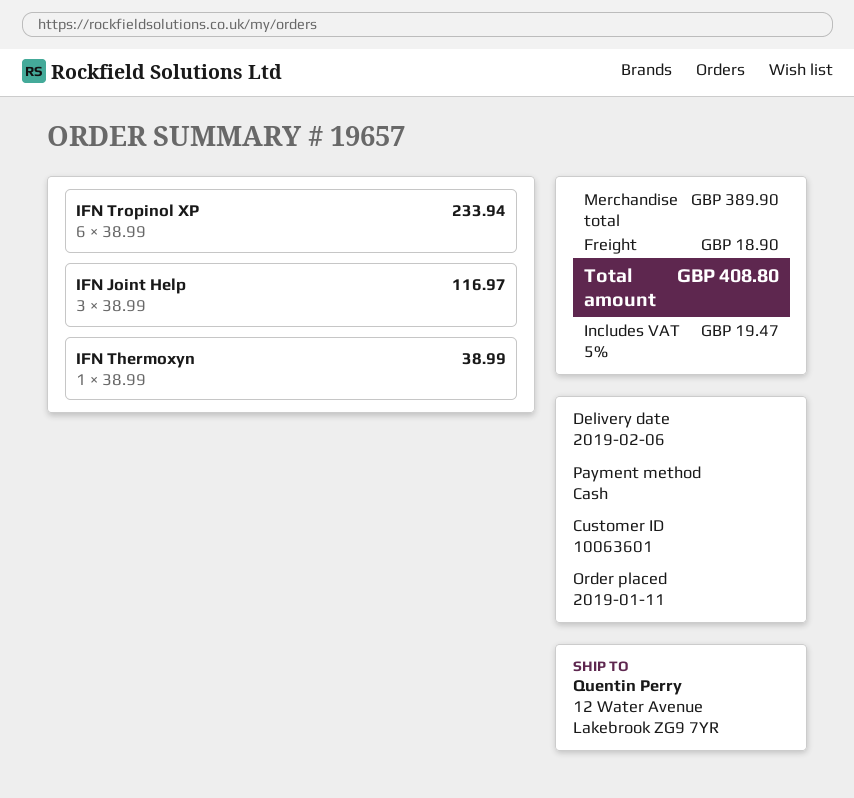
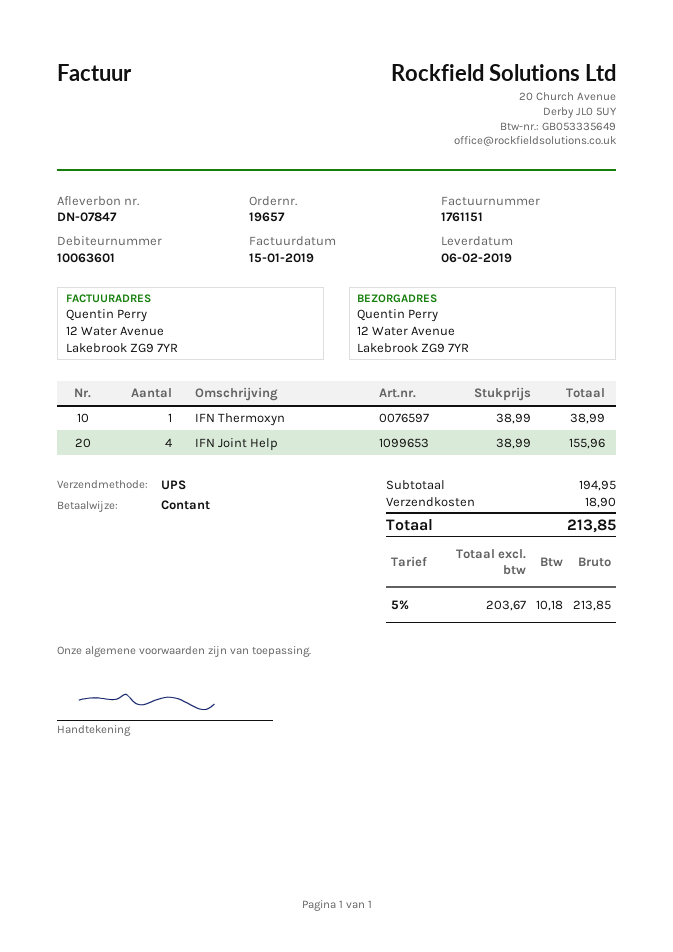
IFN Tropinol XP: 6 x 38.99 = 233.94 -> none
IFN Joint Help: 3 x 38.99 = 116.97 -> 4 x 38.99 = 155.96
subtotal: 389.90 -> 194.95
tax: 5% = 19.47 -> 5% = 10.18
total: 408.80 -> 213.85

